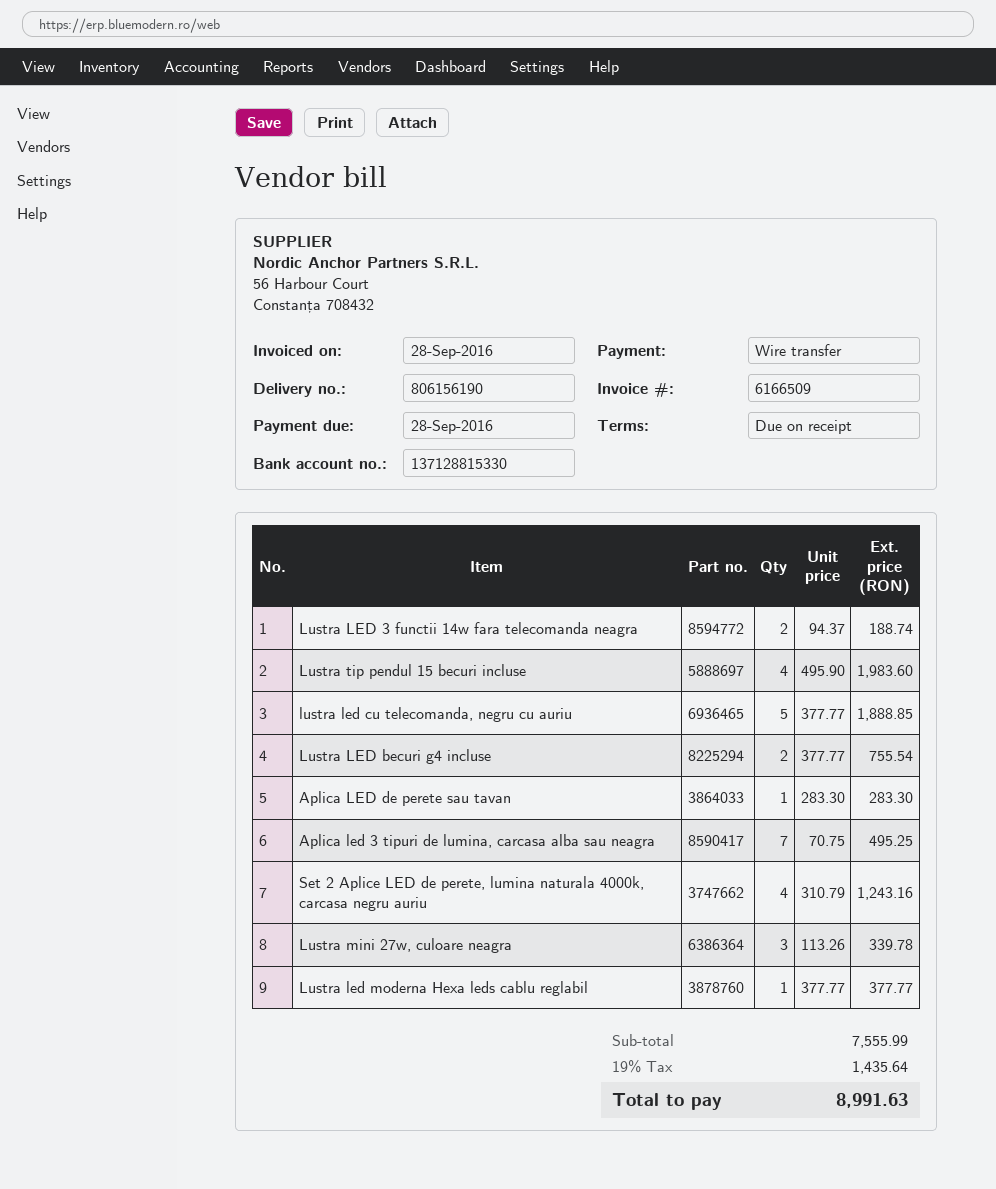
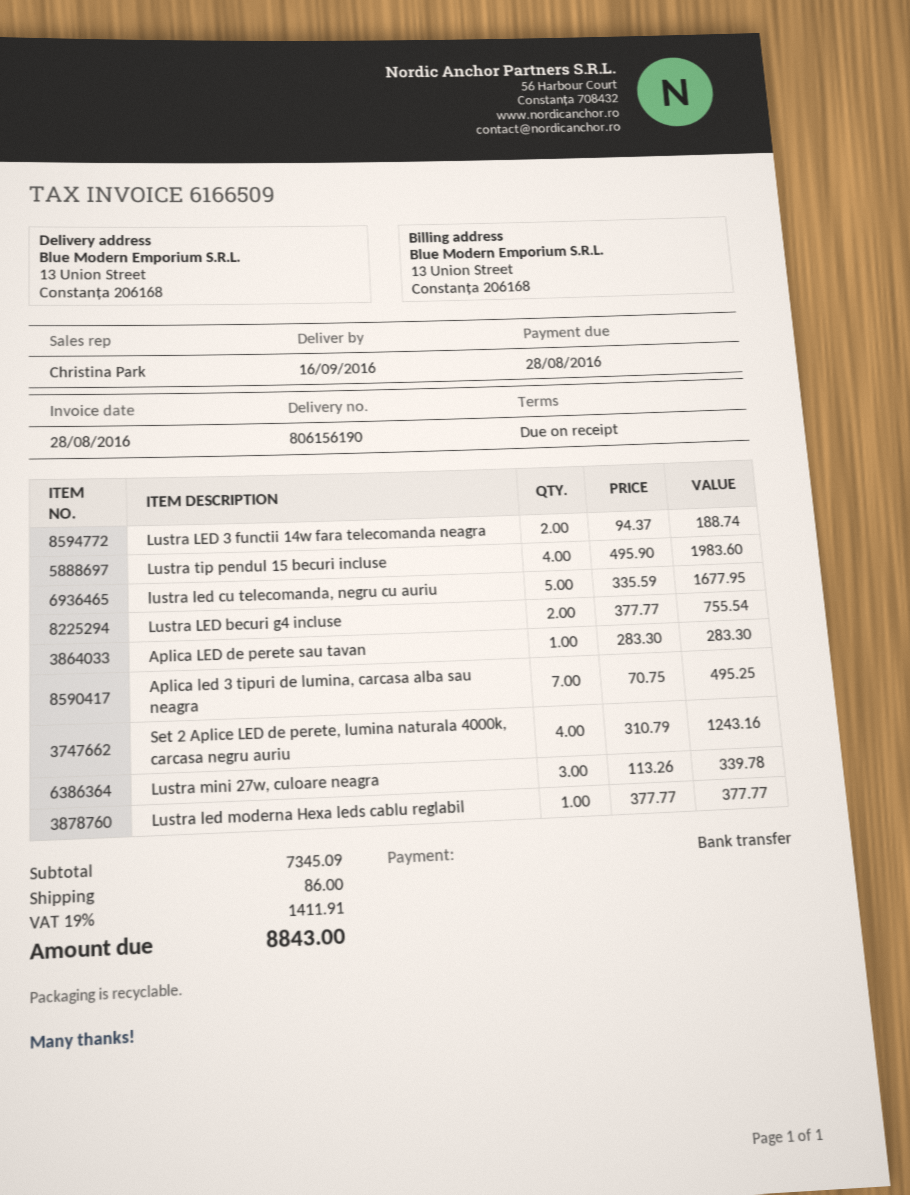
invoice date: 2016-09-28 -> 2016-08-28
due date: 2016-09-28 -> 2016-08-28
lustra led cu telecomanda, negru cu auriu: 5 x 377.77 = 1888.85 -> 5 x 335.59 = 1677.95
subtotal: 7555.99 -> 7345.09
shipping: none -> 86.00
tax: 19% = 1435.64 -> 19% = 1411.91
total: 8991.63 -> 8843.00

